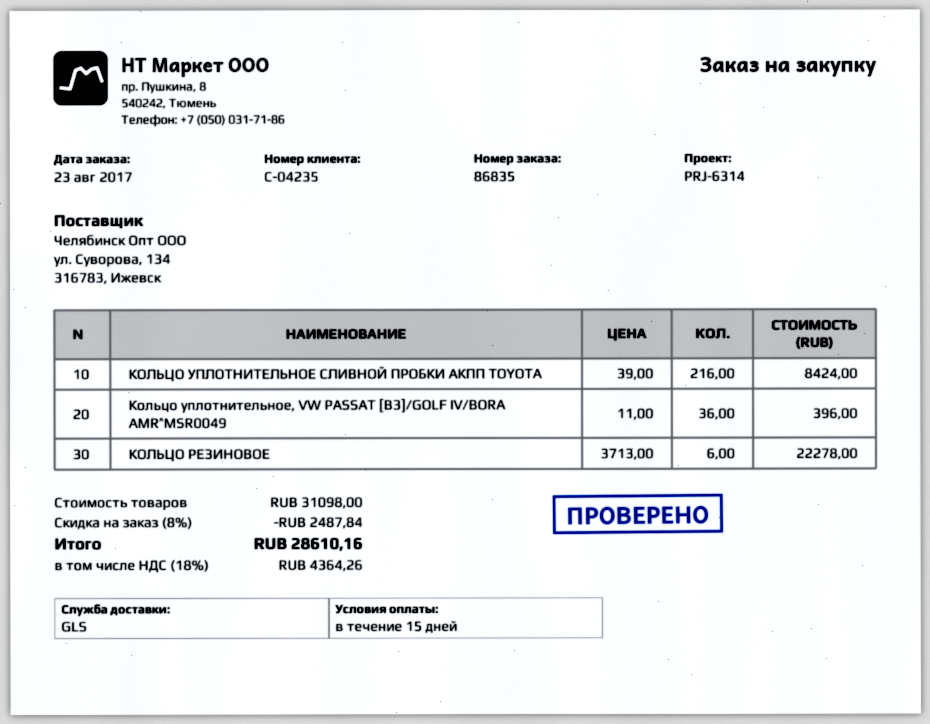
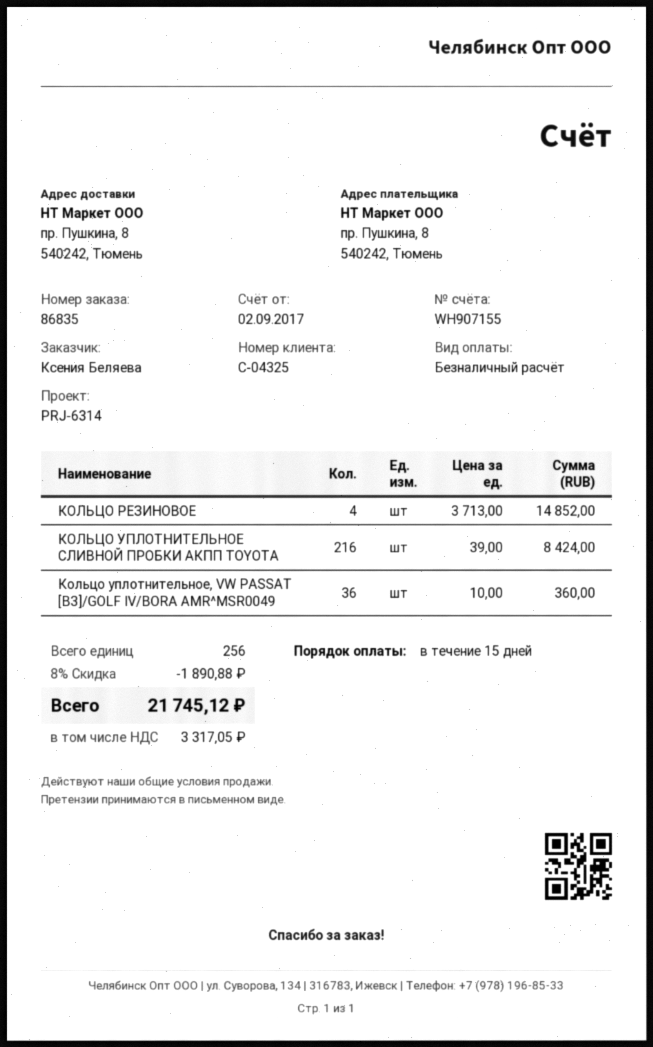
customer number: C-04235 -> C-04325
Кольцо уплотнительное, VW PASSAT [B3]/GOLF IV/BORA AMR^MSR0049: 36 x 11.00 = 396.00 -> 36 x 10.00 = 360.00
КОЛЬЦО РЕЗИНОВОЕ: 6 x 3713.00 = 22278.00 -> 4 x 3713.00 = 14852.00
discount: 8% = 2487.84 -> 8% = 1890.88
tax: 4364.26 -> 3317.05
total: 28610.16 -> 21745.12

